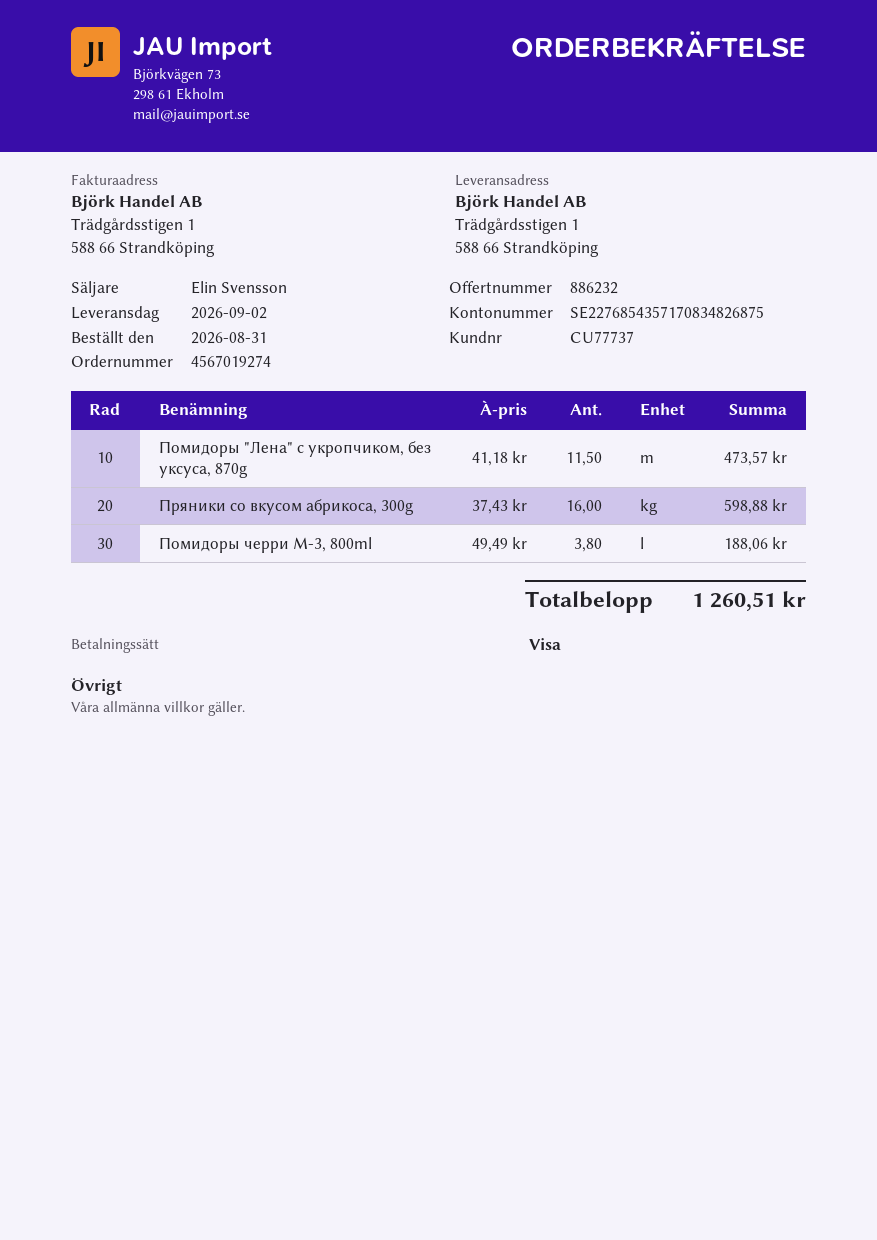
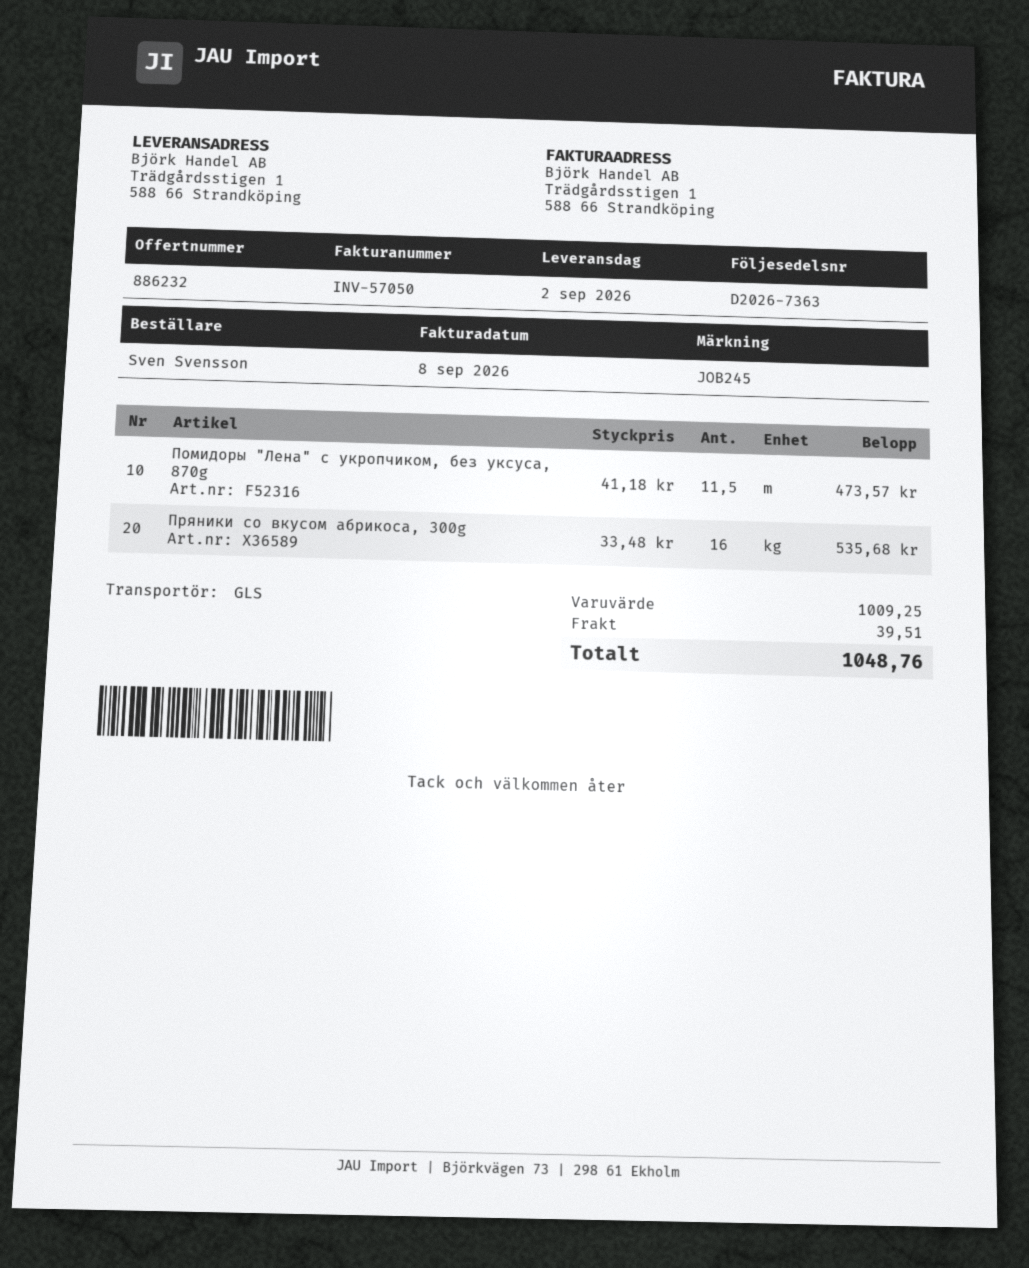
Пряники со вкусом абрикоса, 300g: 16 x 37.43 = 598.88 -> 16 x 33.48 = 535.68
Помидоры черри М-3, 800ml: 3.8 x 49.49 = 188.06 -> none
shipping: none -> 39.51
total: 1260.51 -> 1048.76

